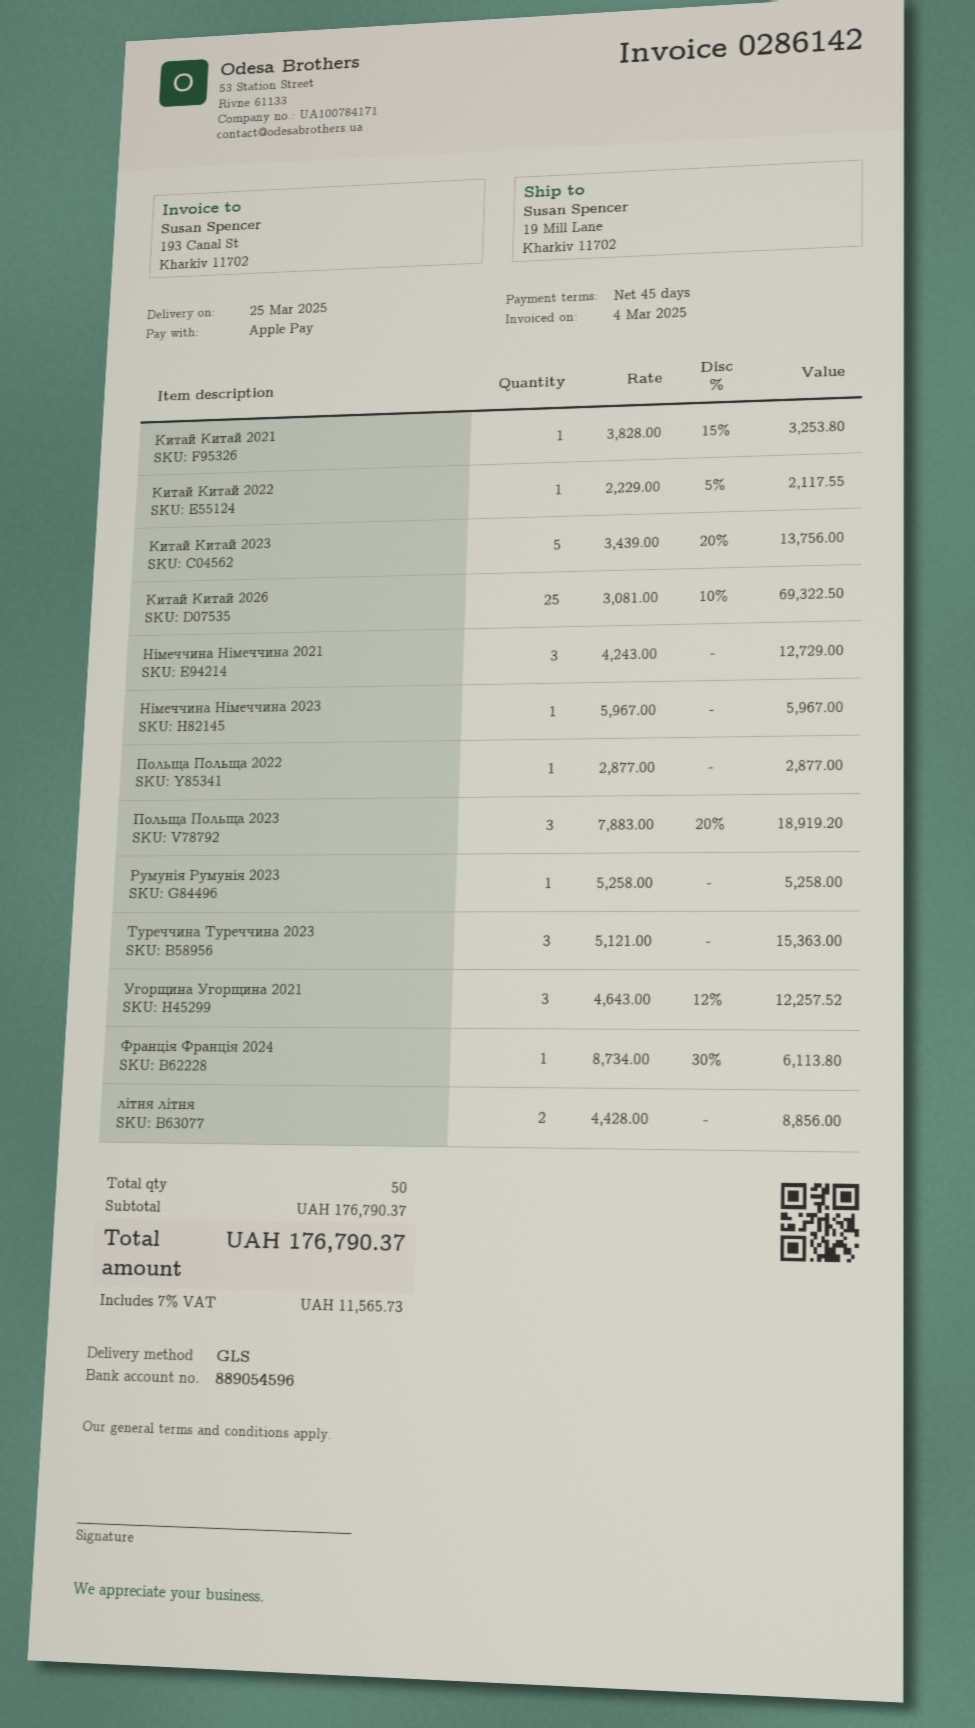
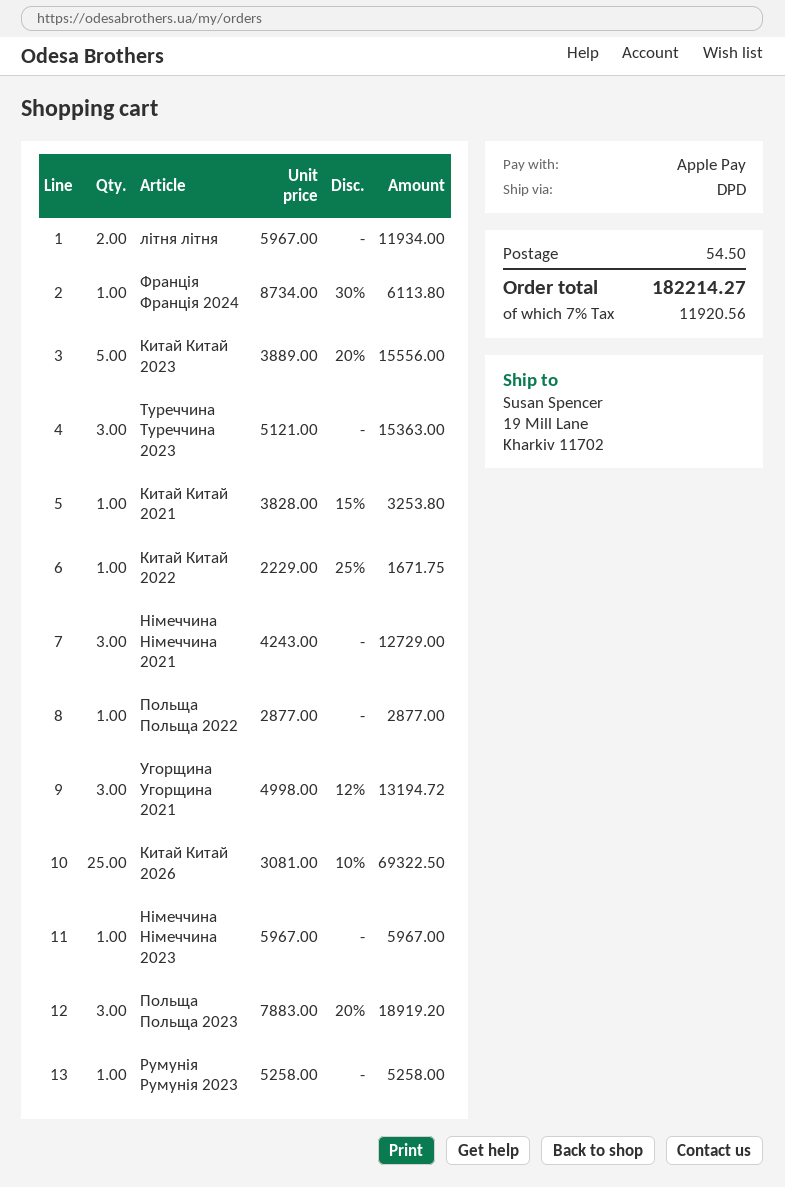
shipping method: GLS -> DPD
Китай Китай 2022: 1 x 2229.00 - 5% = 2117.55 -> 1 x 2229.00 - 25% = 1671.75
Китай Китай 2023: 5 x 3439.00 - 20% = 13756.00 -> 5 x 3889.00 - 20% = 15556.00
Угорщина Угорщина 2021: 3 x 4643.00 - 12% = 12257.52 -> 3 x 4998.00 - 12% = 13194.72
літня літня: 2 x 4428.00 = 8856.00 -> 2 x 5967.00 = 11934.00
shipping: none -> 54.50
tax: 7% = 11565.73 -> 7% = 11920.56
total: 176790.37 -> 182214.27

